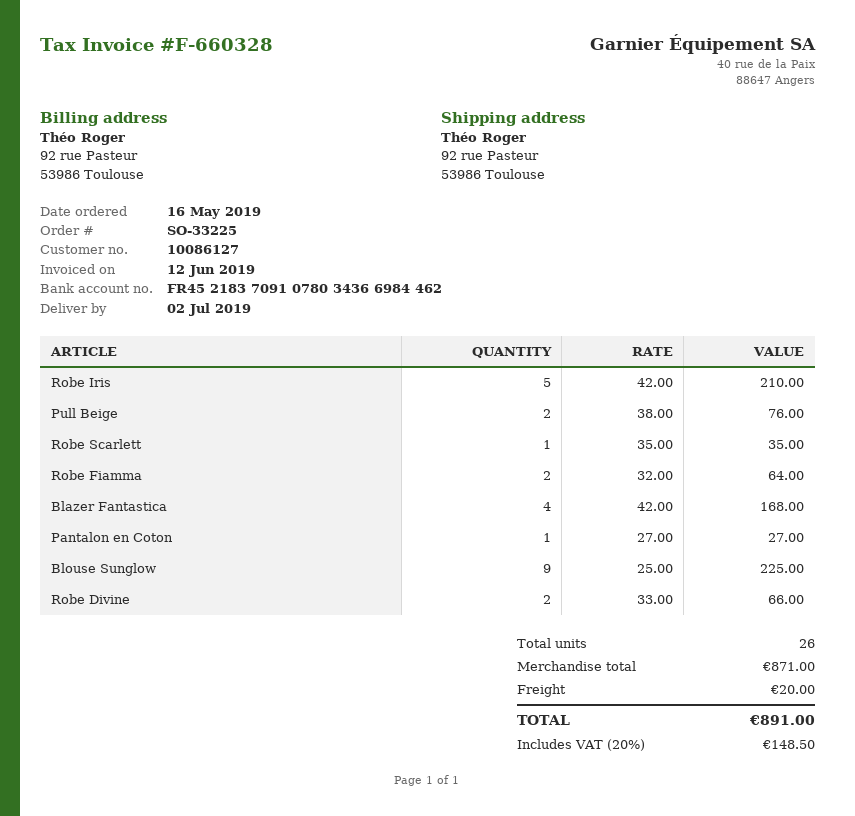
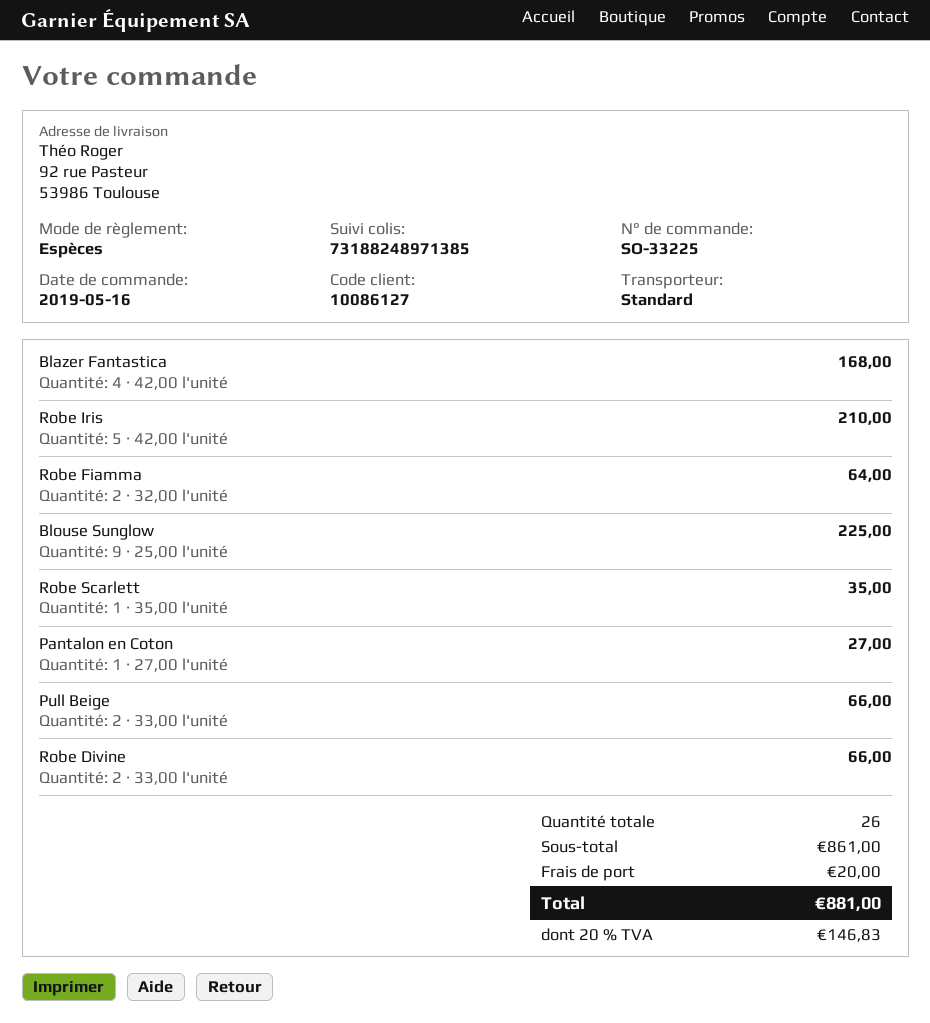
Pull Beige: 2 x 38.00 = 76.00 -> 2 x 33.00 = 66.00
subtotal: 871.00 -> 861.00
tax: 20% = 148.50 -> 20% = 146.83
total: 891.00 -> 881.00

